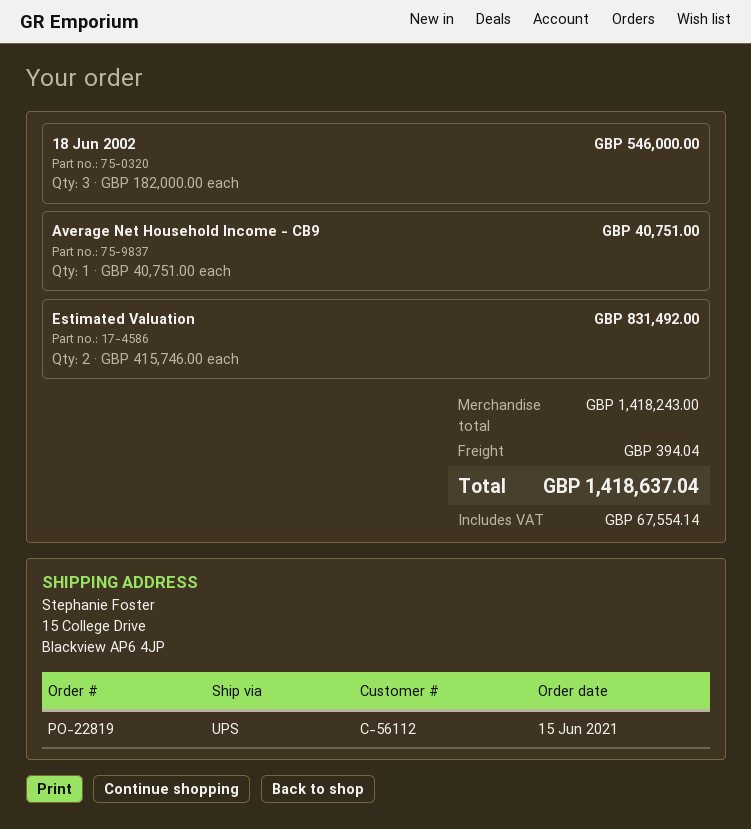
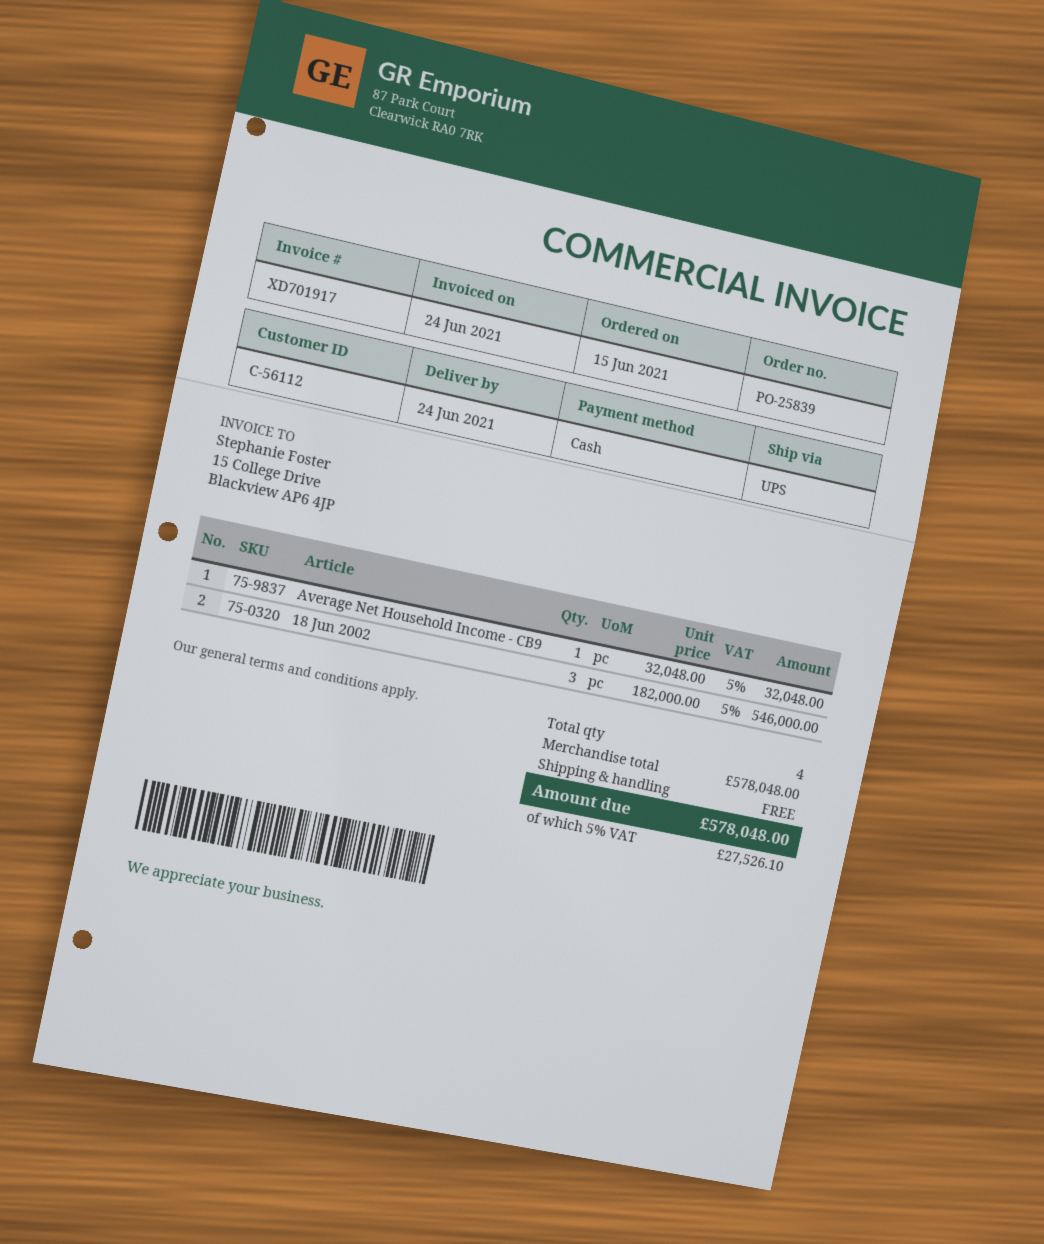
order number: PO-22819 -> PO-25839
Average Net Household Income - CB9: 1 x 40751.00 = 40751.00 -> 1 x 32048.00 = 32048.00
Estimated Valuation: 2 x 415746.00 = 831492.00 -> none
subtotal: 1418243.00 -> 578048.00
shipping: 394.04 -> 0.00
tax: 67554.14 -> 27526.10
total: 1418637.04 -> 578048.00

